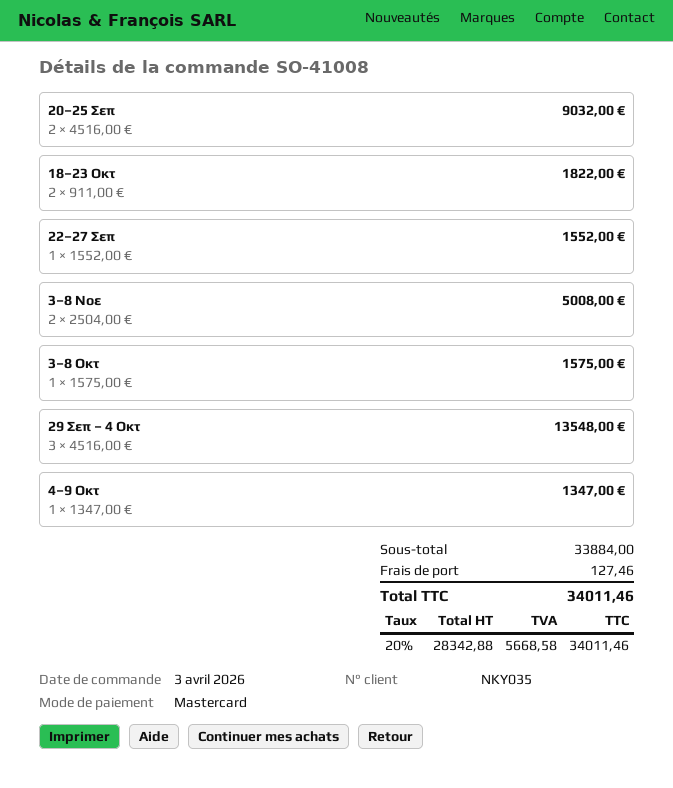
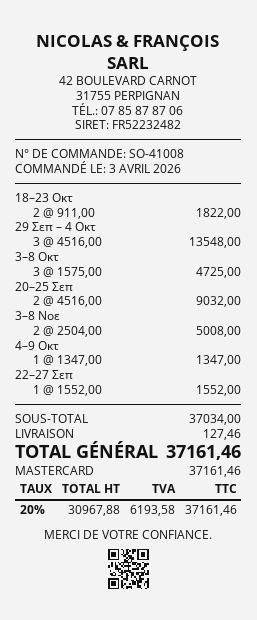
3–8 Οκτ: 1 x 1575.00 = 1575.00 -> 3 x 1575.00 = 4725.00
subtotal: 33884.00 -> 37034.00
net: 28342.88 -> 30967.88
tax: 20% = 5668.58 -> 20% = 6193.58
total: 34011.46 -> 37161.46

